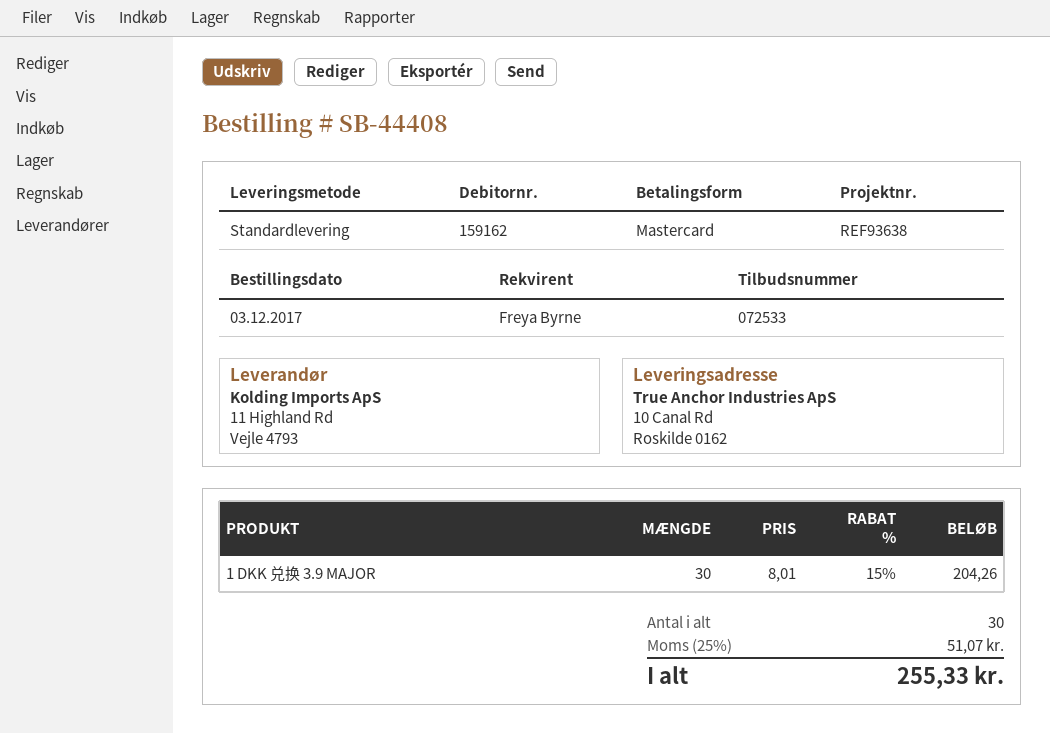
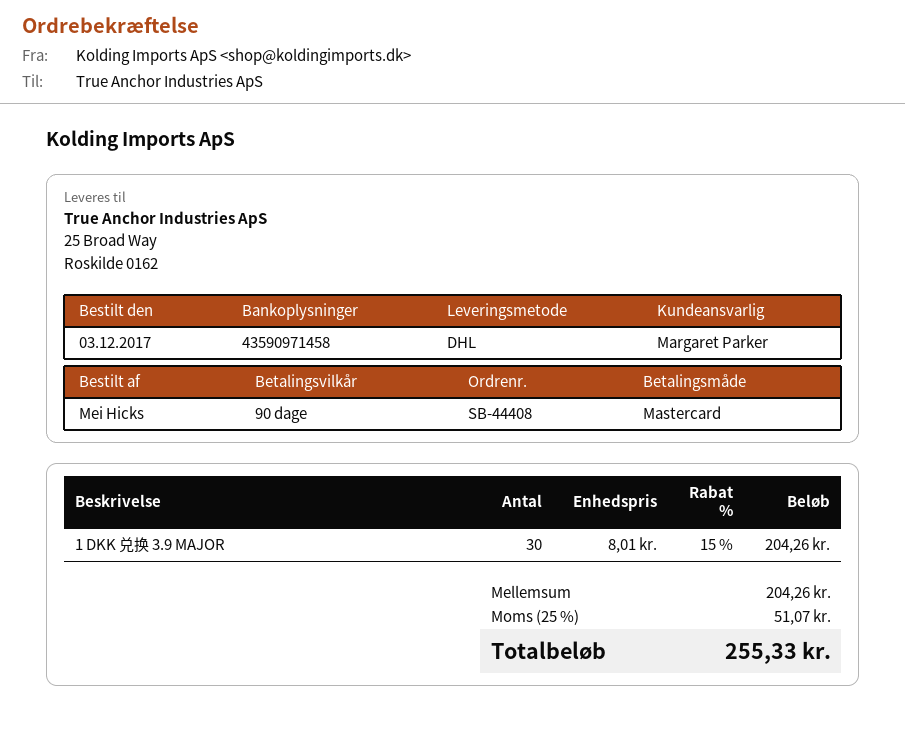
ordered by: Freya Byrne -> Mei Hicks
shipping method: standard -> DHL
ship to: 10 Canal Rd, Roskilde 0162 -> 25 Broad Way, Roskilde 0162

